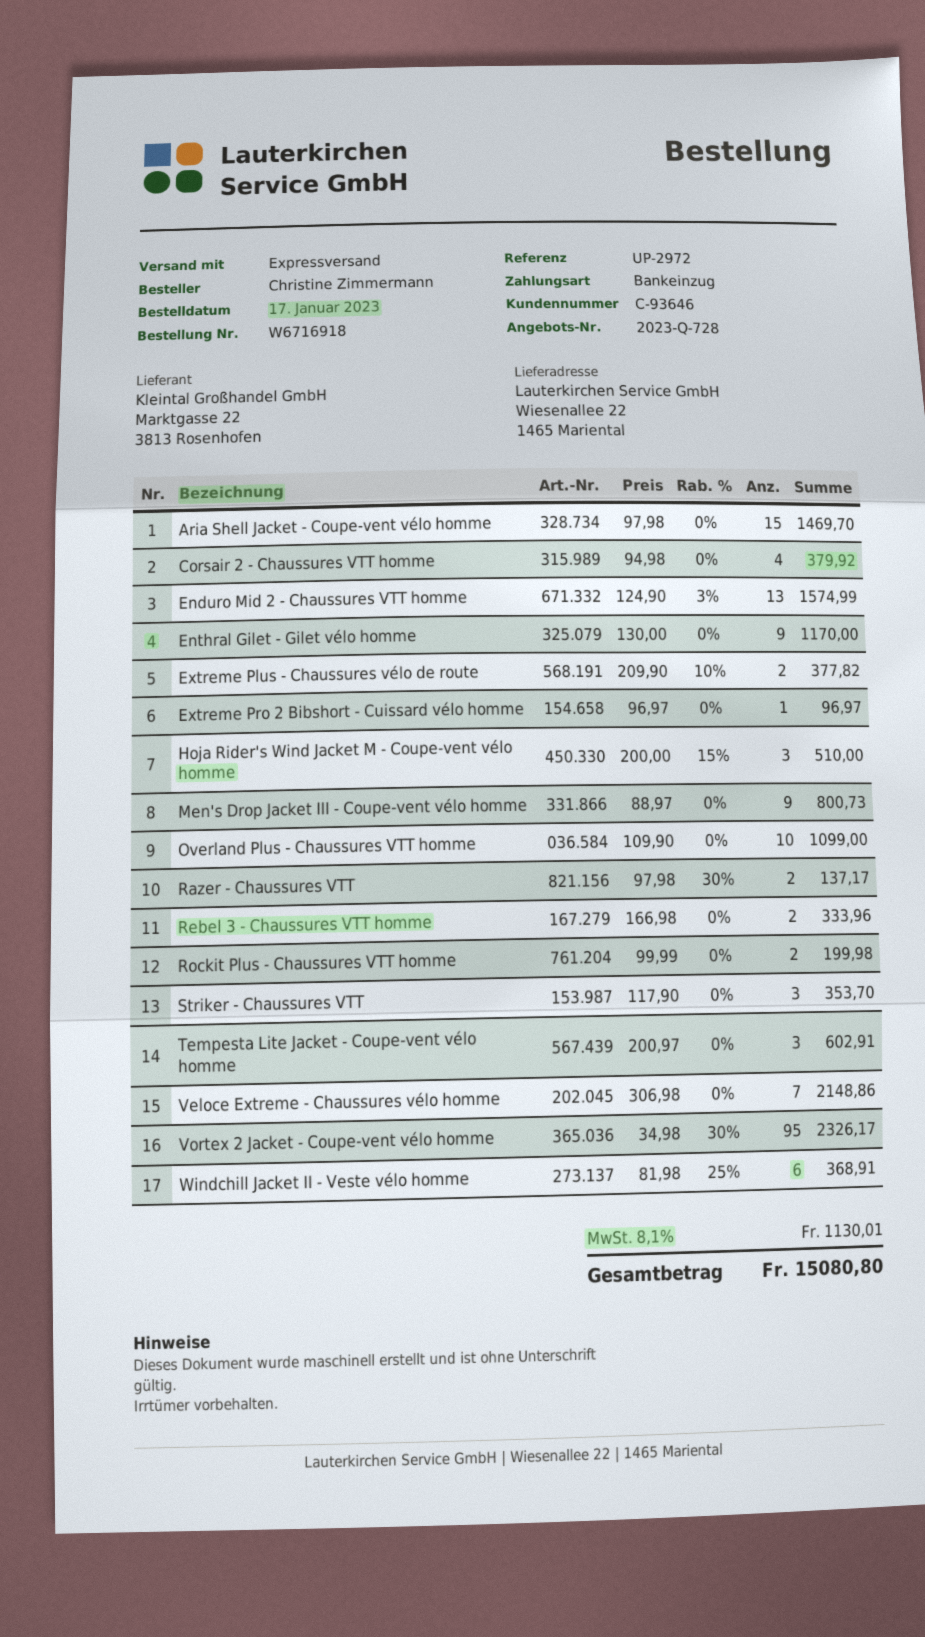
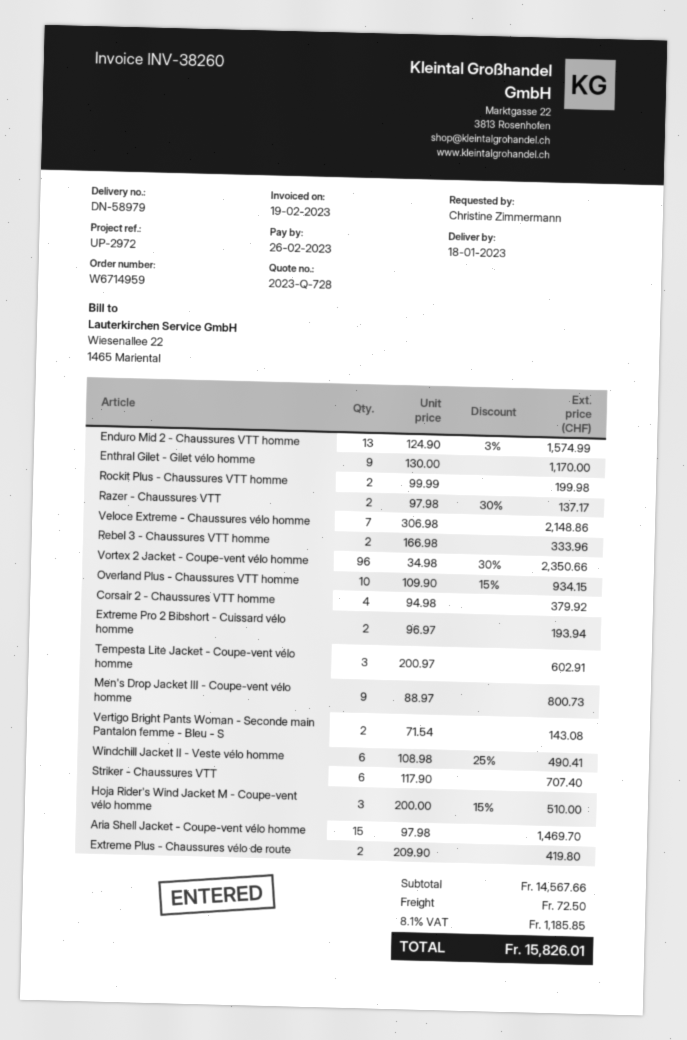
order number: W6716918 -> W6714959
Extreme Plus - Chaussures vélo de route: 2 x 209.90 - 10% = 377.82 -> 2 x 209.90 = 419.80
Extreme Pro 2 Bibshort - Cuissard vélo homme: 1 x 96.97 = 96.97 -> 2 x 96.97 = 193.94
Overland Plus - Chaussures VTT homme: 10 x 109.90 = 1099.00 -> 10 x 109.90 - 15% = 934.15
Striker - Chaussures VTT: 3 x 117.90 = 353.70 -> 6 x 117.90 = 707.40
Vortex 2 Jacket - Coupe-vent vélo homme: 95 x 34.98 - 30% = 2326.17 -> 96 x 34.98 - 30% = 2350.66
Windchill Jacket II - Veste vélo homme: 6 x 81.98 - 25% = 368.91 -> 6 x 108.98 - 25% = 490.41
Vertigo Bright Pants Woman - Seconde main Pantalon femme - Bleu - S: none -> 2 x 71.54 = 143.08
shipping: none -> 72.50
tax: 8.1% = 1130.01 -> 8.1% = 1185.85
total: 15080.80 -> 15826.01

